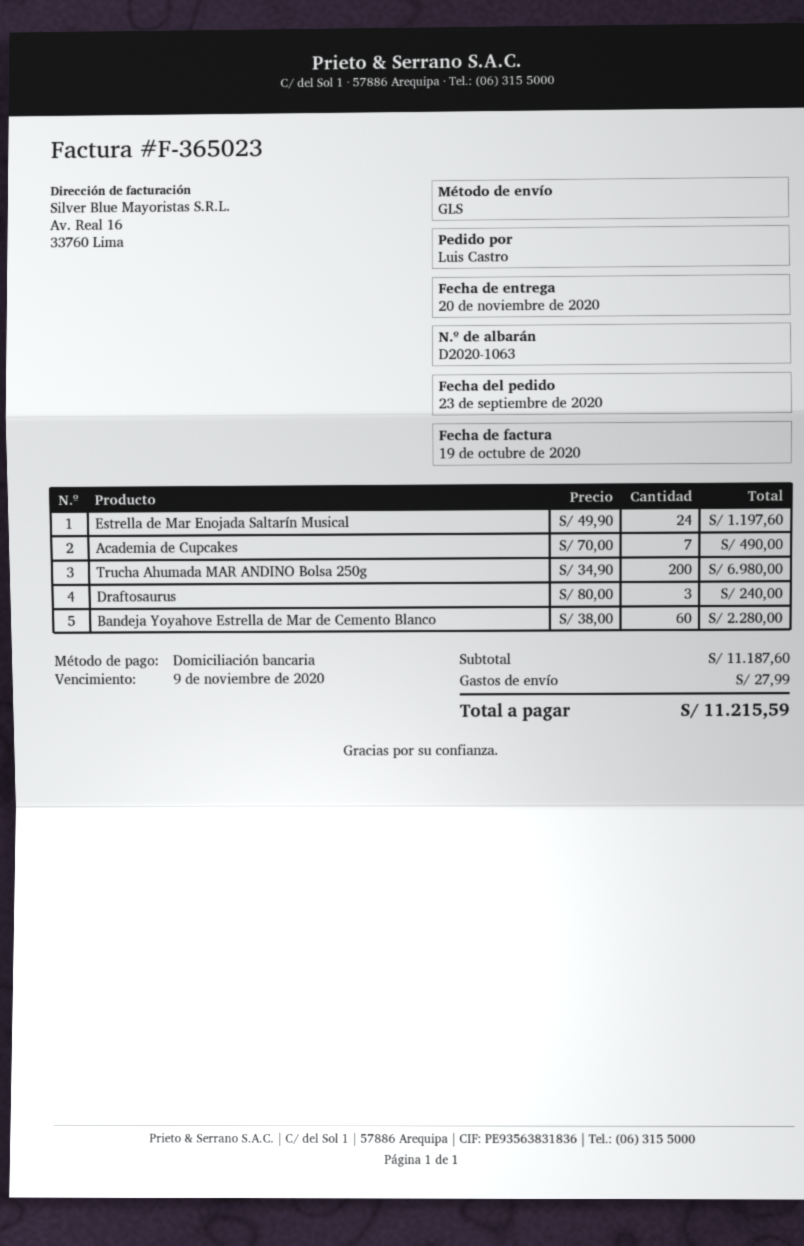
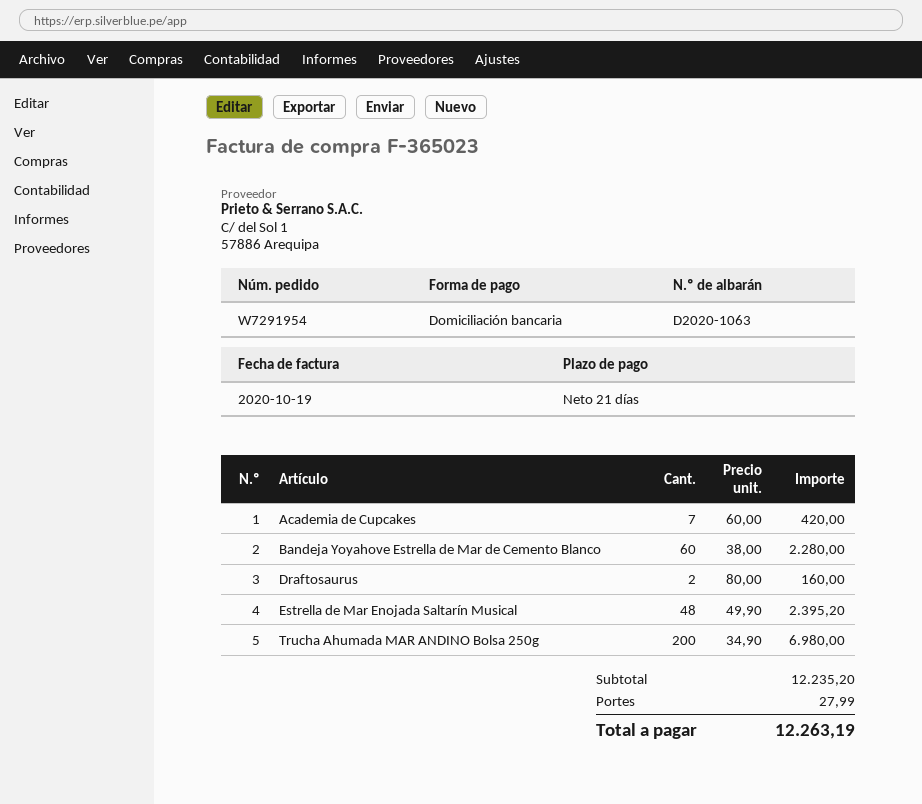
Estrella de Mar Enojada Saltarín Musical: 24 x 49.90 = 1197.60 -> 48 x 49.90 = 2395.20
Academia de Cupcakes: 7 x 70.00 = 490.00 -> 7 x 60.00 = 420.00
Draftosaurus: 3 x 80.00 = 240.00 -> 2 x 80.00 = 160.00
subtotal: 11187.60 -> 12235.20
total: 11215.59 -> 12263.19

